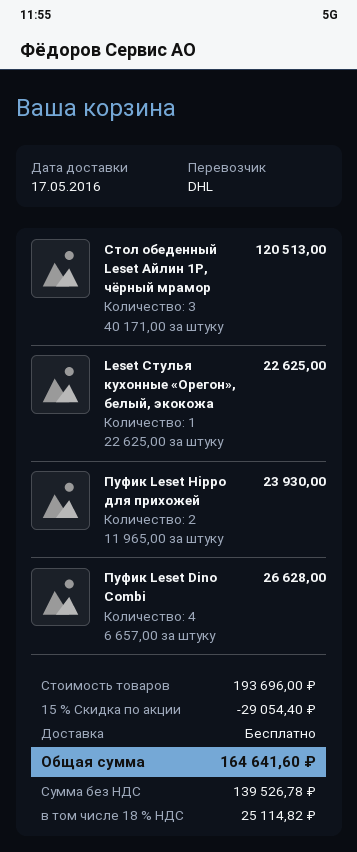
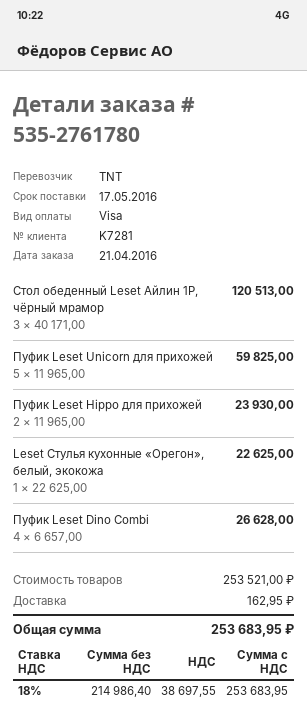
shipping method: DHL -> TNT
Пуфик Leset Unicorn для прихожей: none -> 5 x 11965.00 = 59825.00
subtotal: 193696.00 -> 253521.00
discount: 15% = 29054.40 -> none
shipping: 0.00 -> 162.95
net: 139526.78 -> 214986.40
tax: 18% = 25114.82 -> 18% = 38697.55
total: 164641.60 -> 253683.95

